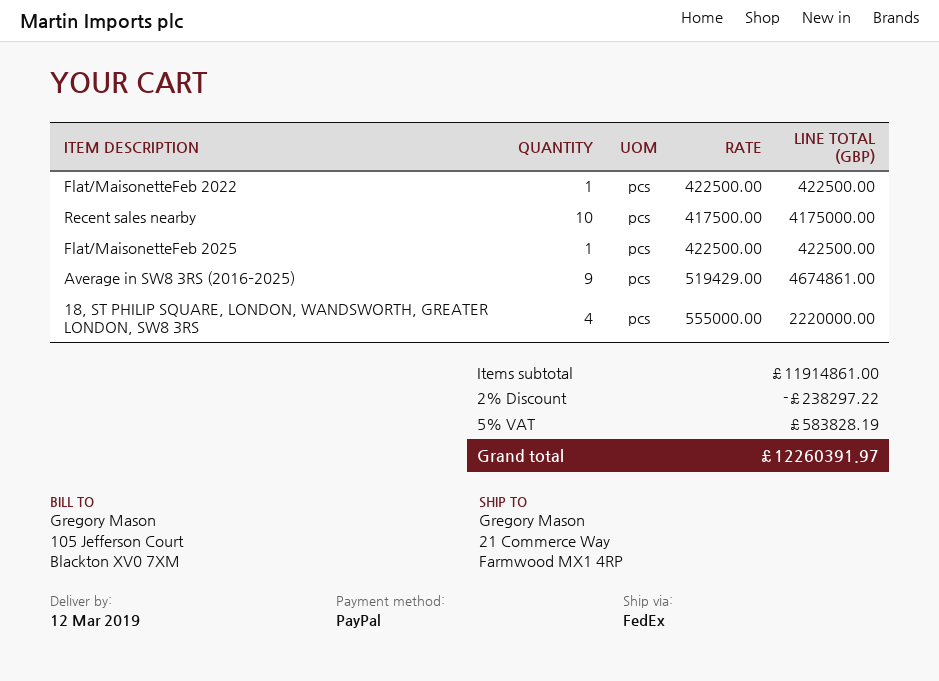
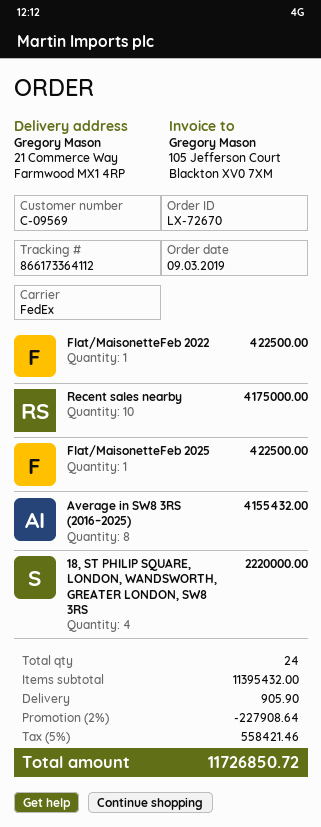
Average in SW8 3RS (2016–2025): 9 for 4674861.00 -> 8 for 4155432.00
subtotal: 11914861.00 -> 11395432.00
discount: 2% = 238297.22 -> 2% = 227908.64
shipping: none -> 905.90
tax: 5% = 583828.19 -> 5% = 558421.46
total: 12260391.97 -> 11726850.72

